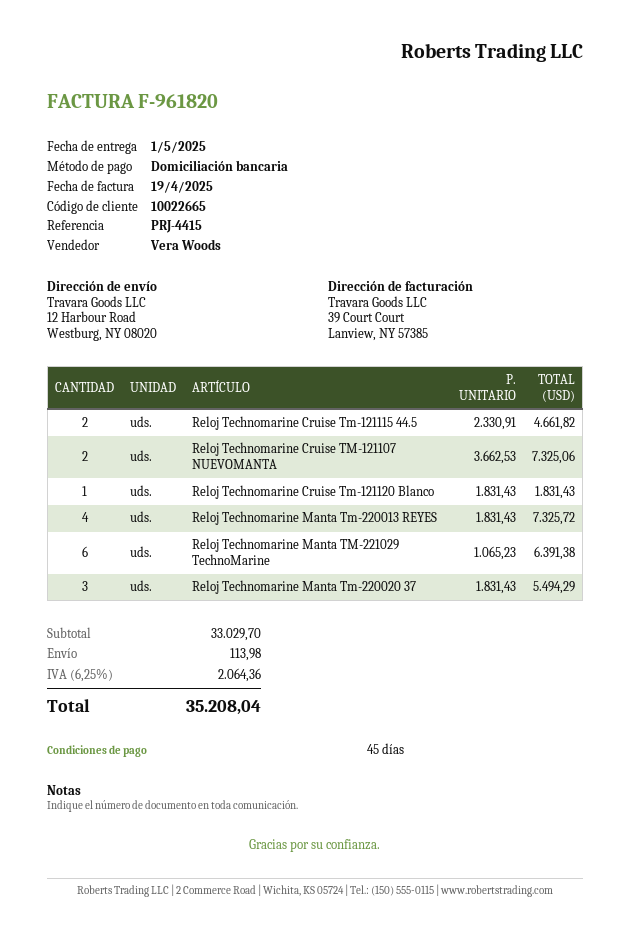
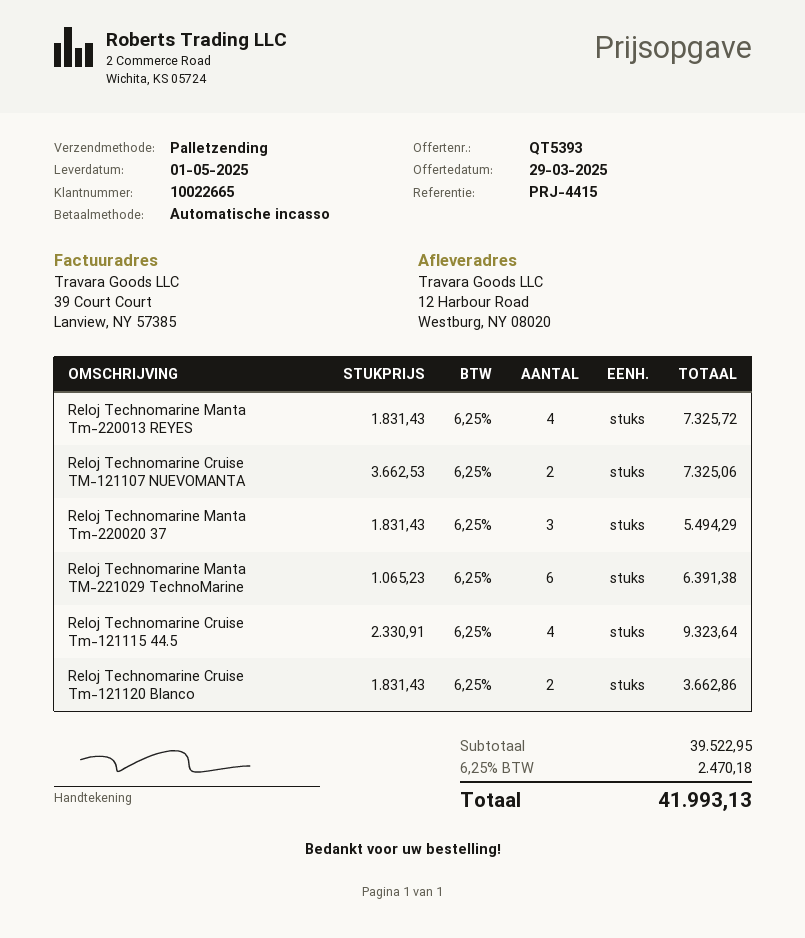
Reloj Technomarine Cruise Tm-121115 44.5: 2 x 2330.91 = 4661.82 -> 4 x 2330.91 = 9323.64
Reloj Technomarine Cruise Tm-121120 Blanco: 1 x 1831.43 = 1831.43 -> 2 x 1831.43 = 3662.86
subtotal: 33029.70 -> 39522.95
shipping: 113.98 -> none
tax: 6.25% = 2064.36 -> 6.25% = 2470.18
total: 35208.04 -> 41993.13

